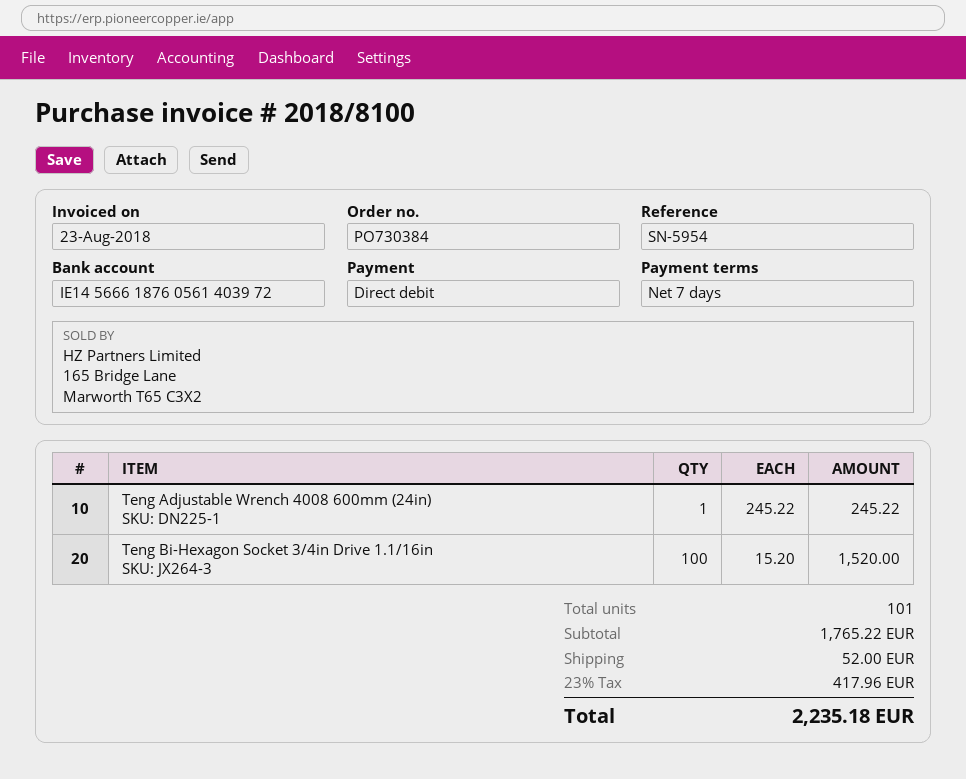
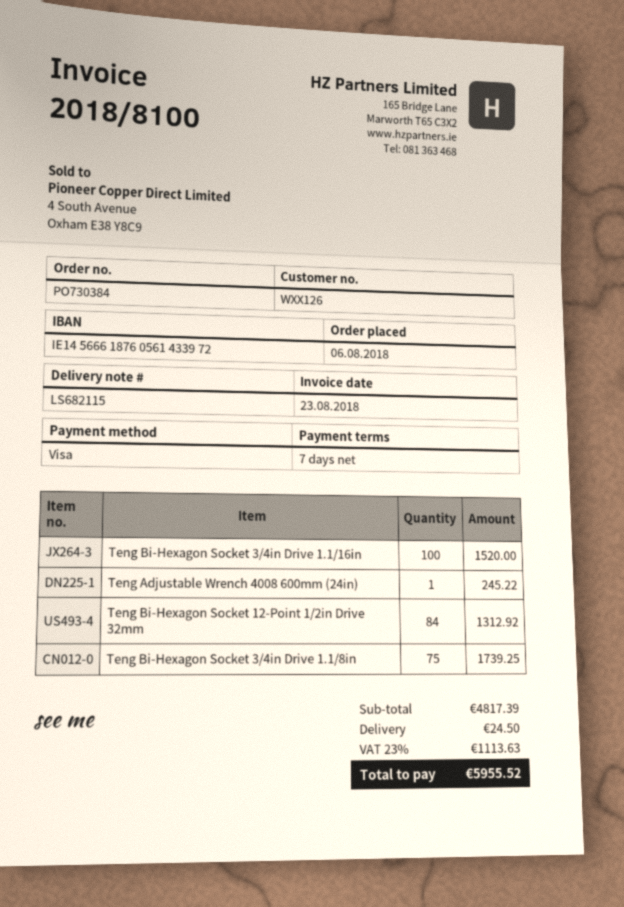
payment method: direct debit -> Visa
bank account: IE14566618760561403972 -> IE14566618760561433972
Teng Bi-Hexagon Socket 12-Point 1/2in Drive 32mm: none -> 84 for 1312.92
Teng Bi-Hexagon Socket 3/4in Drive 1.1/8in: none -> 75 for 1739.25
subtotal: 1765.22 -> 4817.39
shipping: 52.00 -> 24.50
tax: 23% = 417.96 -> 23% = 1113.63
total: 2235.18 -> 5955.52

